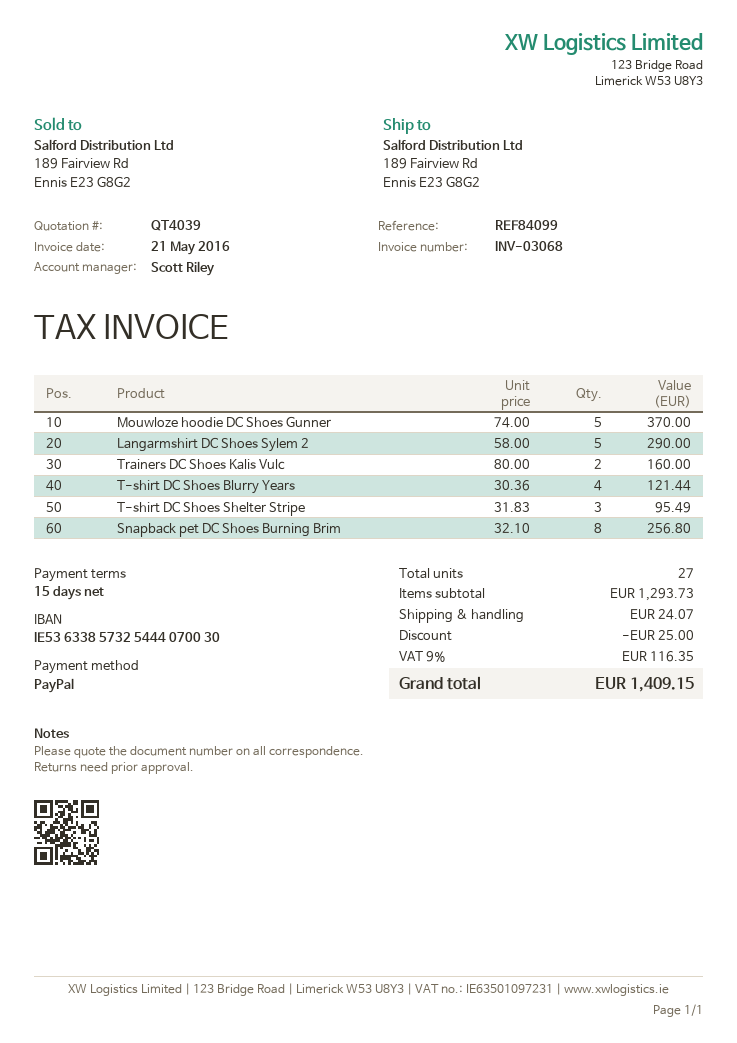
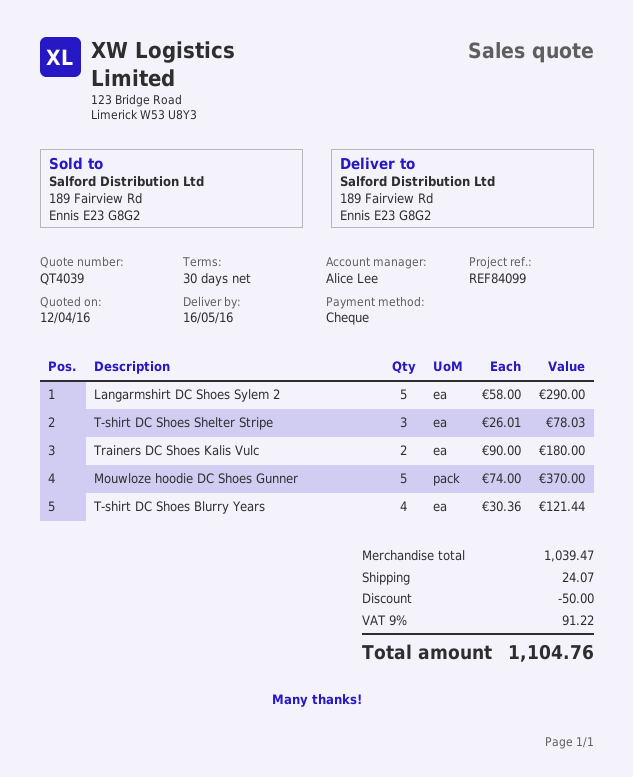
payment terms: 15 days -> 30 days
sales rep: Scott Riley -> Alice Lee
payment method: PayPal -> cheque
Trainers DC Shoes Kalis Vulc: 2 x 80.00 = 160.00 -> 2 x 90.00 = 180.00
T-shirt DC Shoes Shelter Stripe: 3 x 31.83 = 95.49 -> 3 x 26.01 = 78.03
Snapback pet DC Shoes Burning Brim: 8 x 32.10 = 256.80 -> none
subtotal: 1293.73 -> 1039.47
discount: 25.00 -> 50.00
tax: 9% = 116.35 -> 9% = 91.22
total: 1409.15 -> 1104.76

